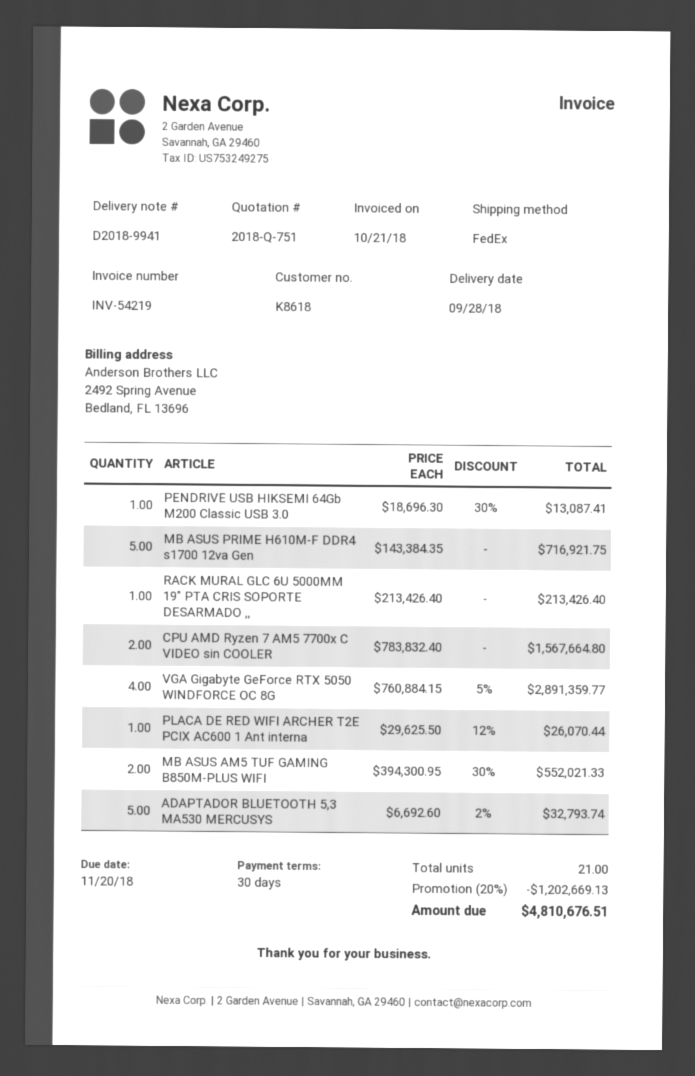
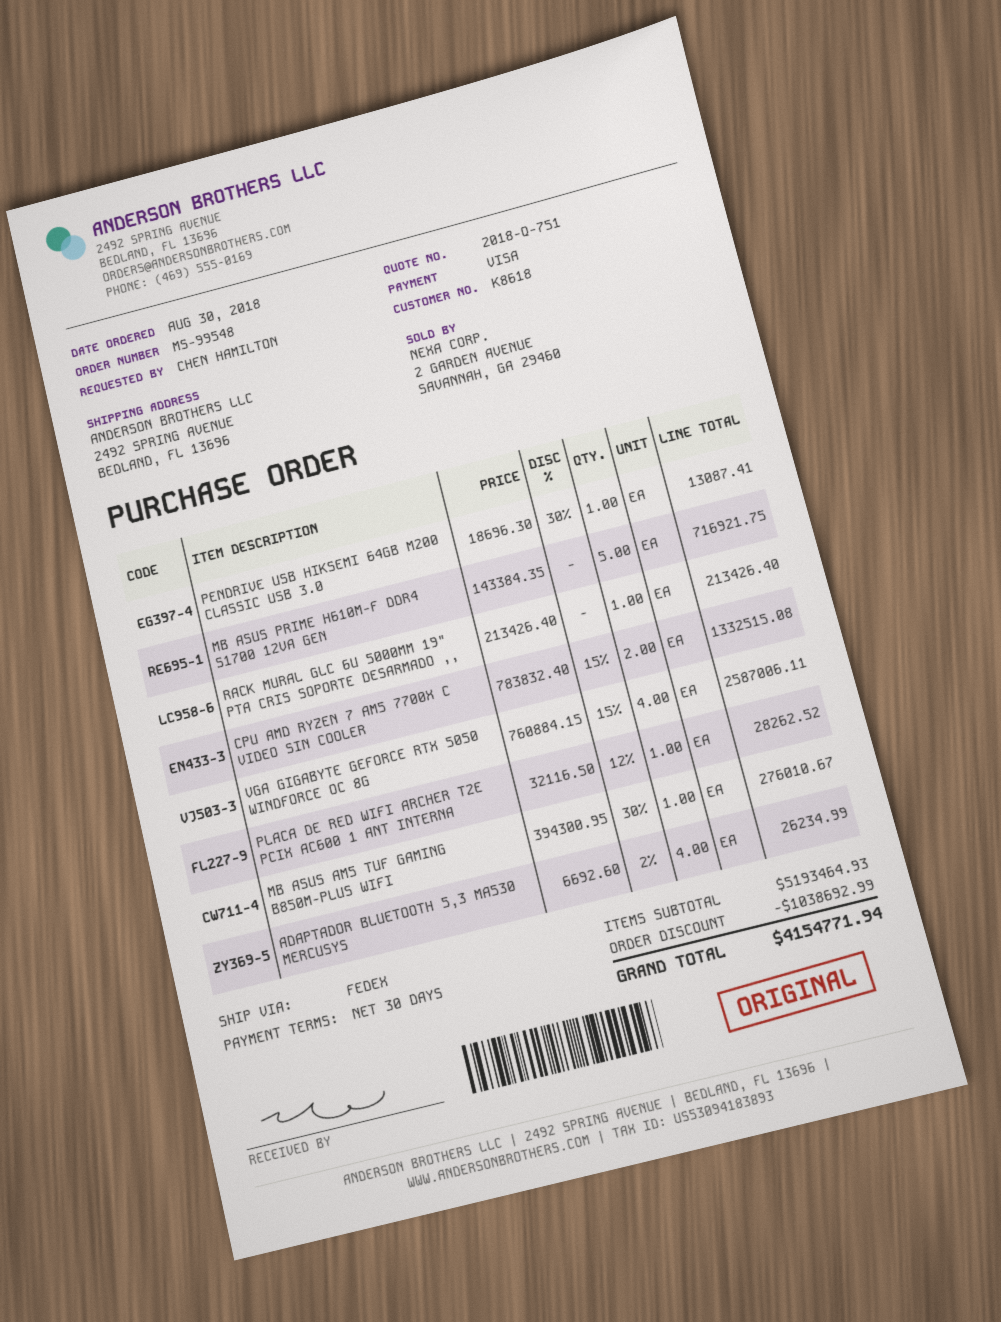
CPU AMD Ryzen 7 AM5 7700x C VIDEO sin COOLER: 2 x 783832.40 = 1567664.80 -> 2 x 783832.40 - 15% = 1332515.08
VGA Gigabyte GeForce RTX 5050 WINDFORCE OC 8G: 4 x 760884.15 - 5% = 2891359.77 -> 4 x 760884.15 - 15% = 2587006.11
PLACA DE RED WIFI ARCHER T2E PCIX AC600 1 Ant interna: 1 x 29625.50 - 12% = 26070.44 -> 1 x 32116.50 - 12% = 28262.52
MB ASUS AM5 TUF GAMING B850M-PLUS WIFI: 2 x 394300.95 - 30% = 552021.33 -> 1 x 394300.95 - 30% = 276010.67
ADAPTADOR BLUETOOTH 5,3 MA530 MERCUSYS: 5 x 6692.60 - 2% = 32793.74 -> 4 x 6692.60 - 2% = 26234.99
discount: 1202669.13 -> 1038692.99
total: 4810676.51 -> 4154771.94

